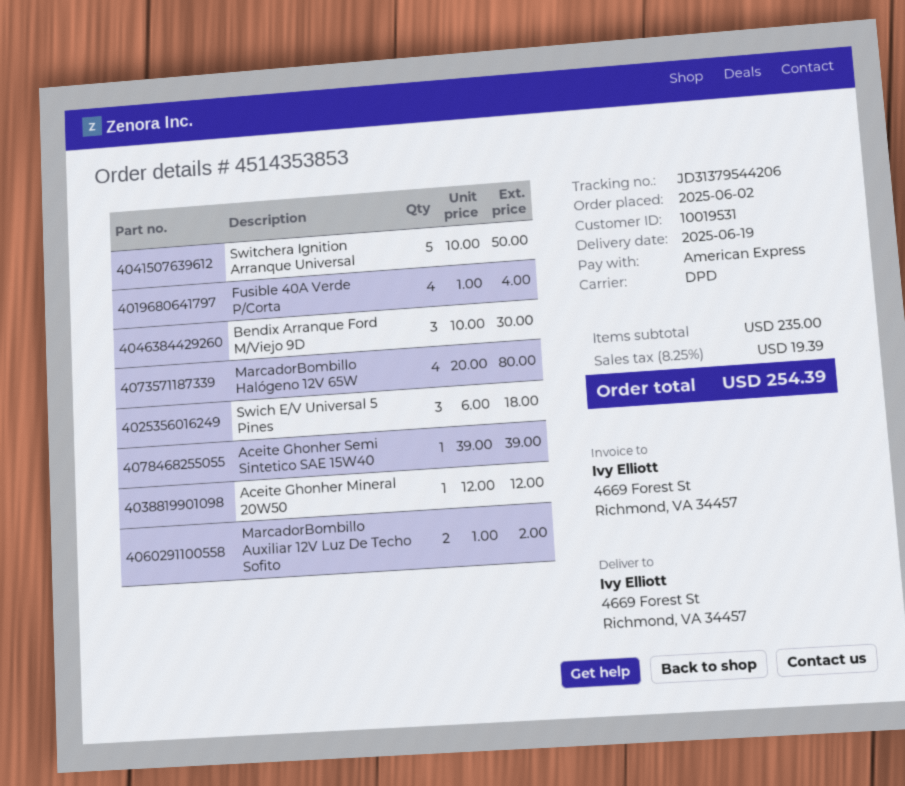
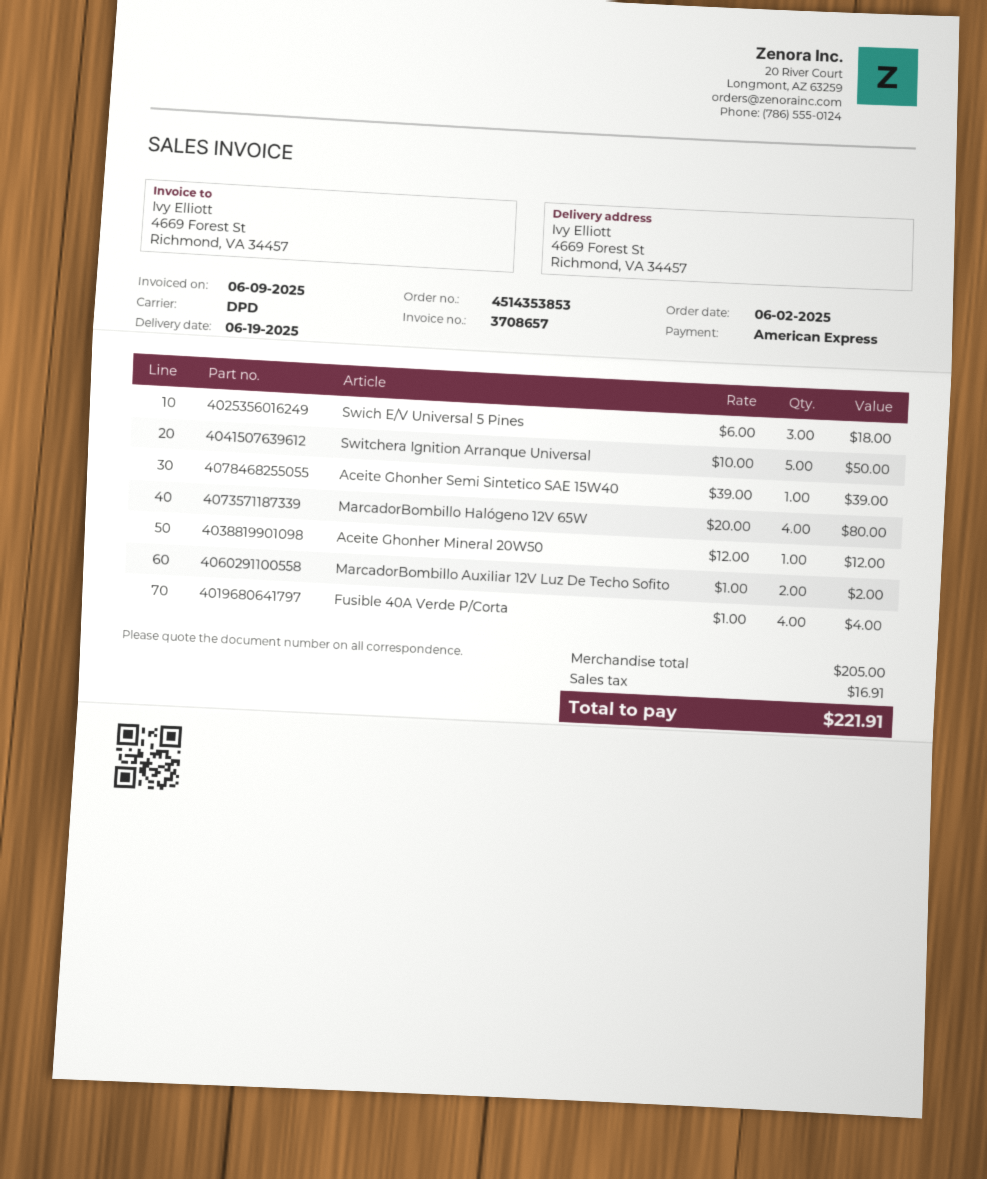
Bendix Arranque Ford M/Viejo 9D: 3 x 10.00 = 30.00 -> none
subtotal: 235.00 -> 205.00
tax: 19.39 -> 16.91
total: 254.39 -> 221.91

